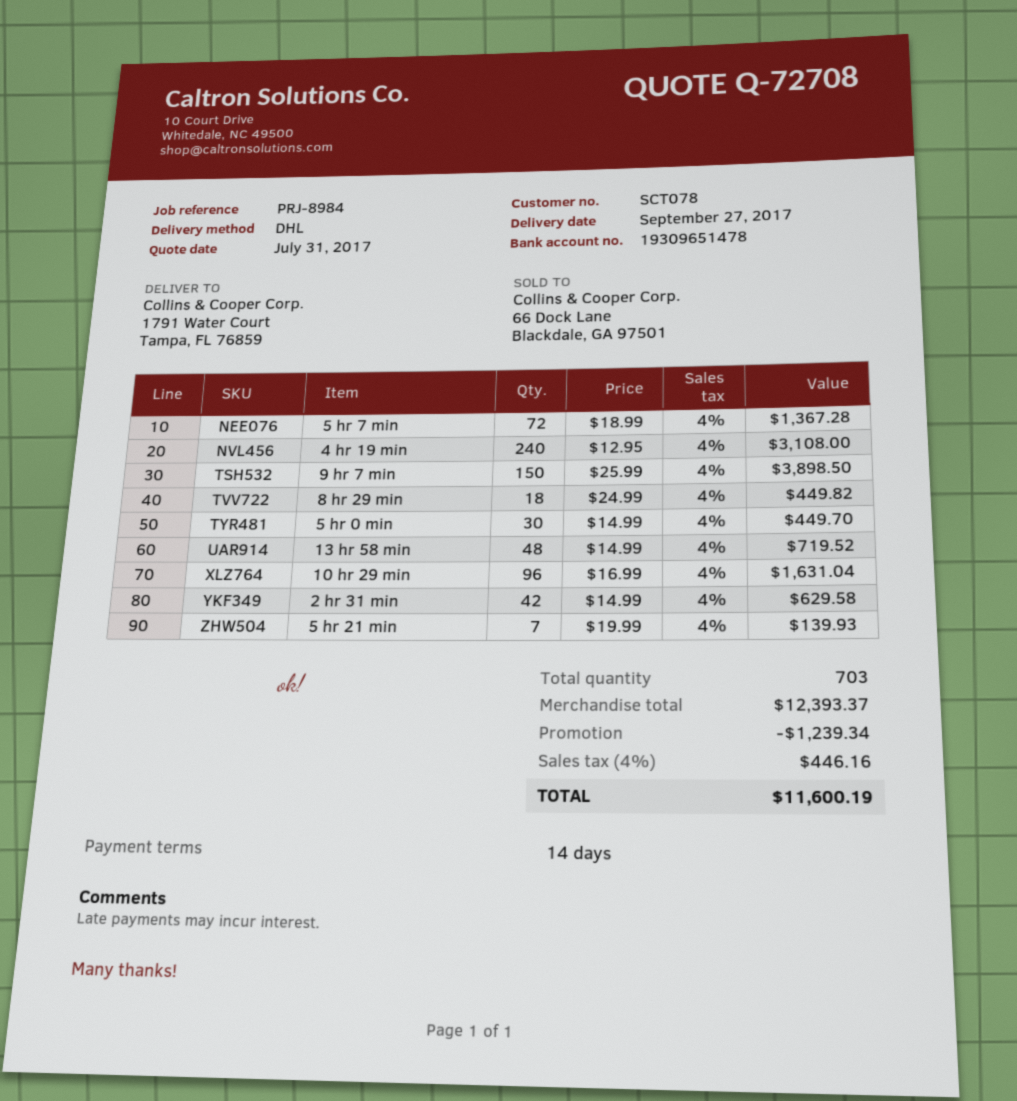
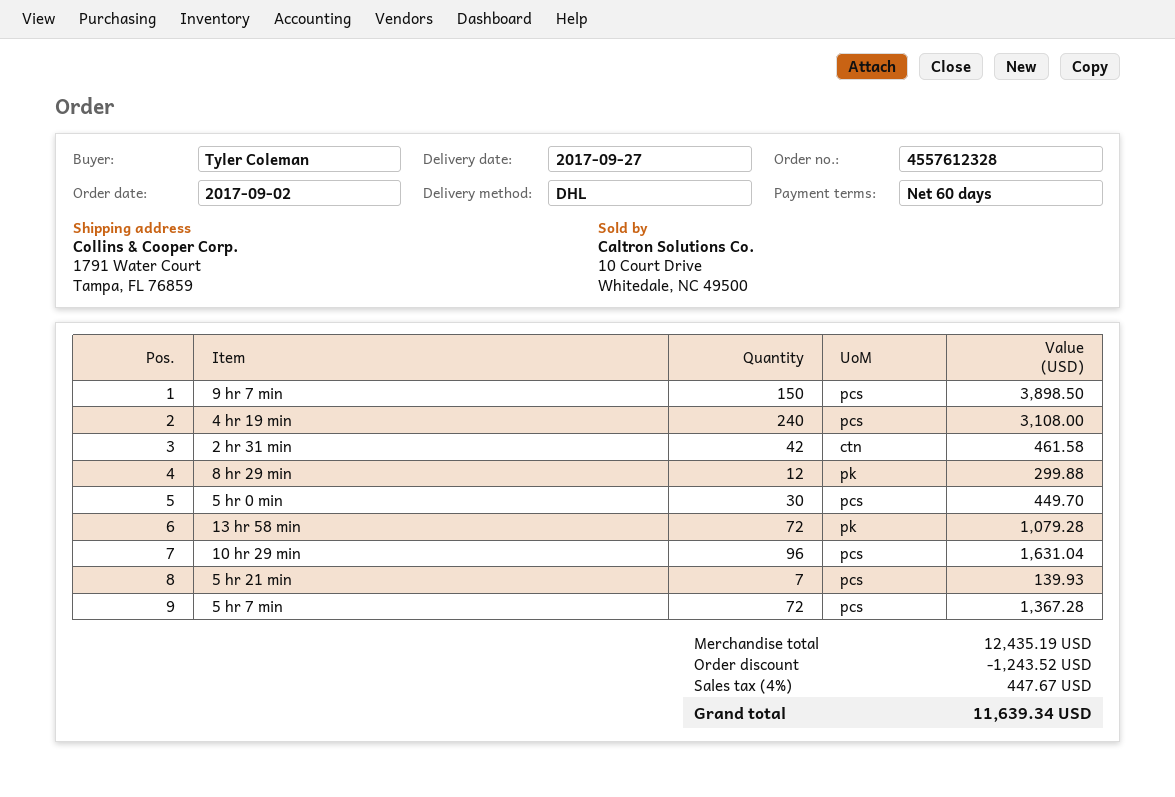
payment terms: 14 days -> 60 days
8 hr 29 min: 18 for 449.82 -> 12 for 299.88
13 hr 58 min: 48 for 719.52 -> 72 for 1079.28
2 hr 31 min: 42 for 629.58 -> 42 for 461.58
subtotal: 12393.37 -> 12435.19
discount: 1239.34 -> 1243.52
tax: 4% = 446.16 -> 4% = 447.67
total: 11600.19 -> 11639.34

